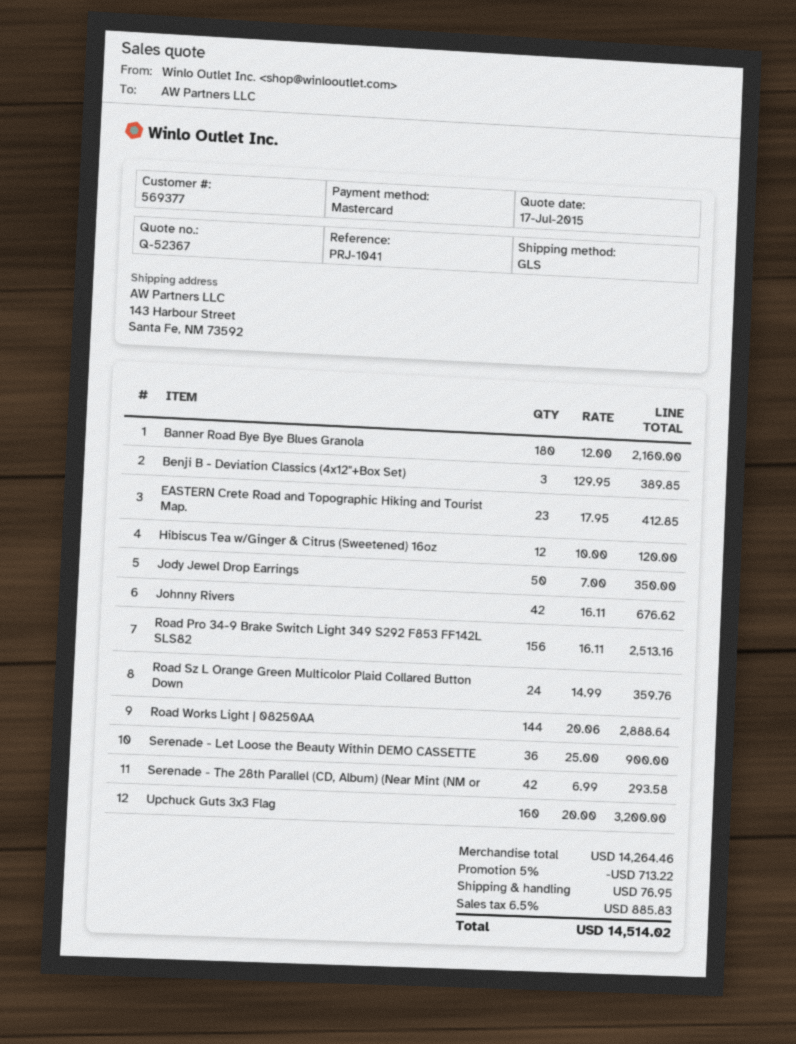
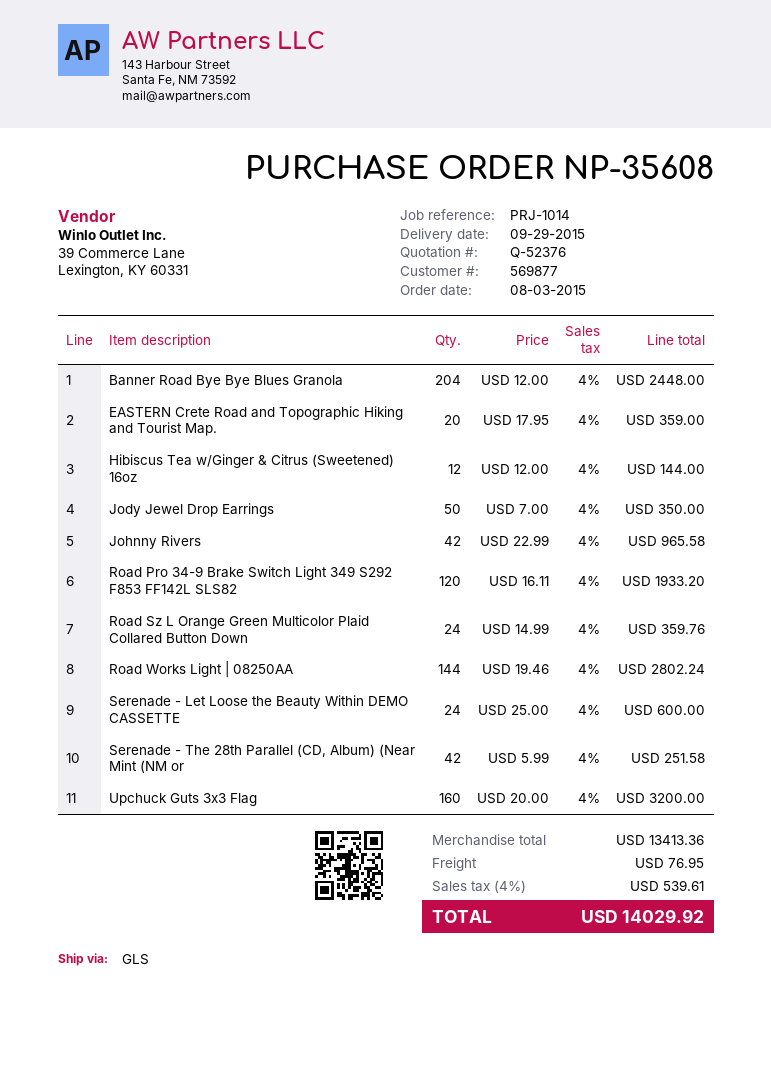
quote number: Q-52367 -> Q-52376
customer number: 569377 -> 569877
reference: PRJ-1041 -> PRJ-1014
Banner Road Bye Bye Blues Granola: 180 x 12.00 = 2160.00 -> 204 x 12.00 = 2448.00
Benji B - Deviation Classics (4x12"+Box Set): 3 x 129.95 = 389.85 -> none
EASTERN Crete Road and Topographic Hiking and Tourist Map.: 23 x 17.95 = 412.85 -> 20 x 17.95 = 359.00
Hibiscus Tea w/Ginger & Citrus (Sweetened) 16oz: 12 x 10.00 = 120.00 -> 12 x 12.00 = 144.00
Johnny Rivers: 42 x 16.11 = 676.62 -> 42 x 22.99 = 965.58
Road Pro 34-9 Brake Switch Light 349 S292 F853 FF142L SLS82: 156 x 16.11 = 2513.16 -> 120 x 16.11 = 1933.20
Road Works Light | 08250AA: 144 x 20.06 = 2888.64 -> 144 x 19.46 = 2802.24
Serenade - Let Loose the Beauty Within DEMO CASSETTE: 36 x 25.00 = 900.00 -> 24 x 25.00 = 600.00
Serenade - The 28th Parallel (CD, Album) (Near Mint (NM or: 42 x 6.99 = 293.58 -> 42 x 5.99 = 251.58
subtotal: 14264.46 -> 13413.36
discount: 5% = 713.22 -> none
tax: 6.5% = 885.83 -> 4% = 539.61
total: 14514.02 -> 14029.92

